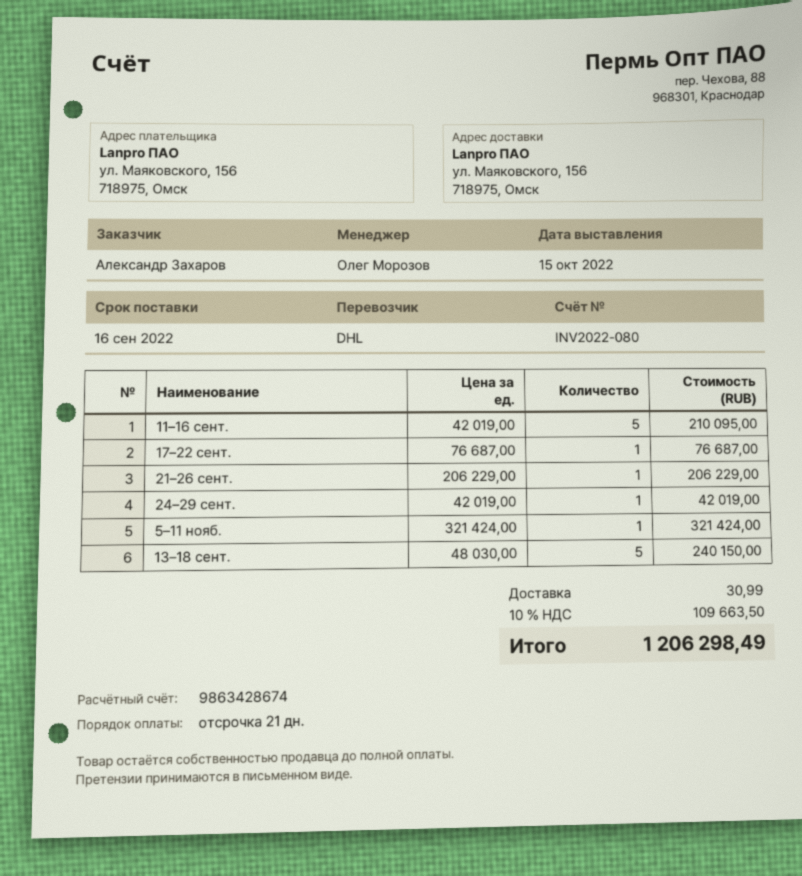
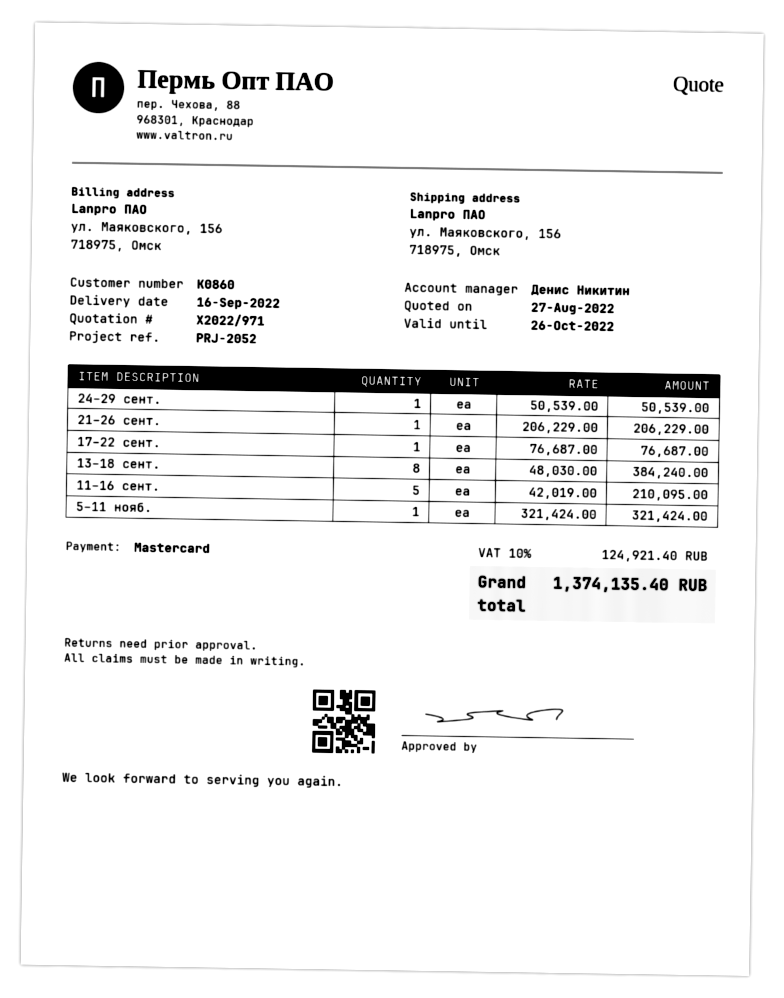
sales rep: Олег Морозов -> Денис Никитин
24–29 сент.: 1 x 42019.00 = 42019.00 -> 1 x 50539.00 = 50539.00
13–18 сент.: 5 x 48030.00 = 240150.00 -> 8 x 48030.00 = 384240.00
shipping: 30.99 -> none
tax: 10% = 109663.50 -> 10% = 124921.40
total: 1206298.49 -> 1374135.40

